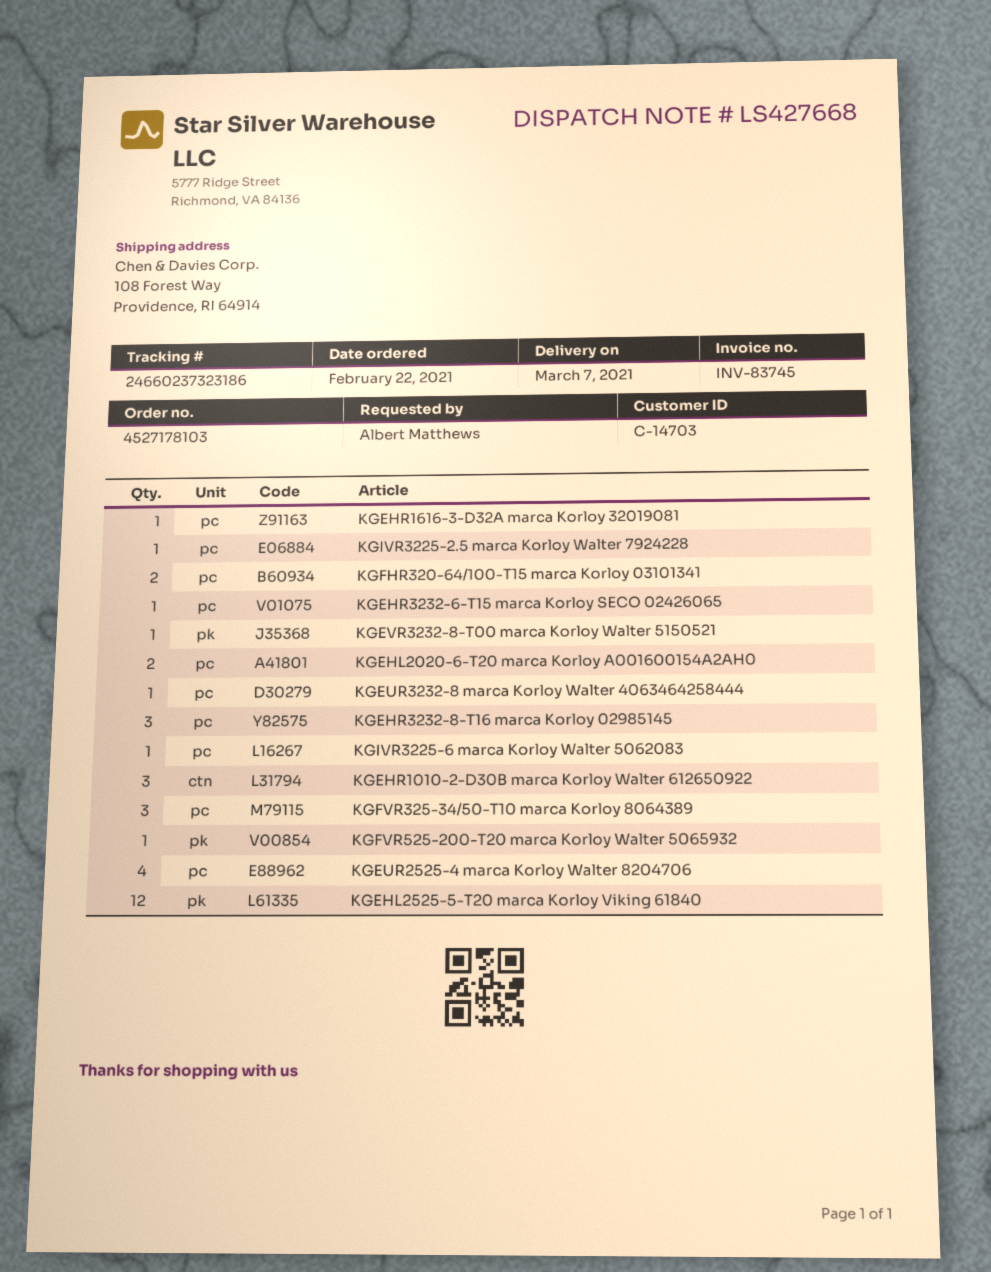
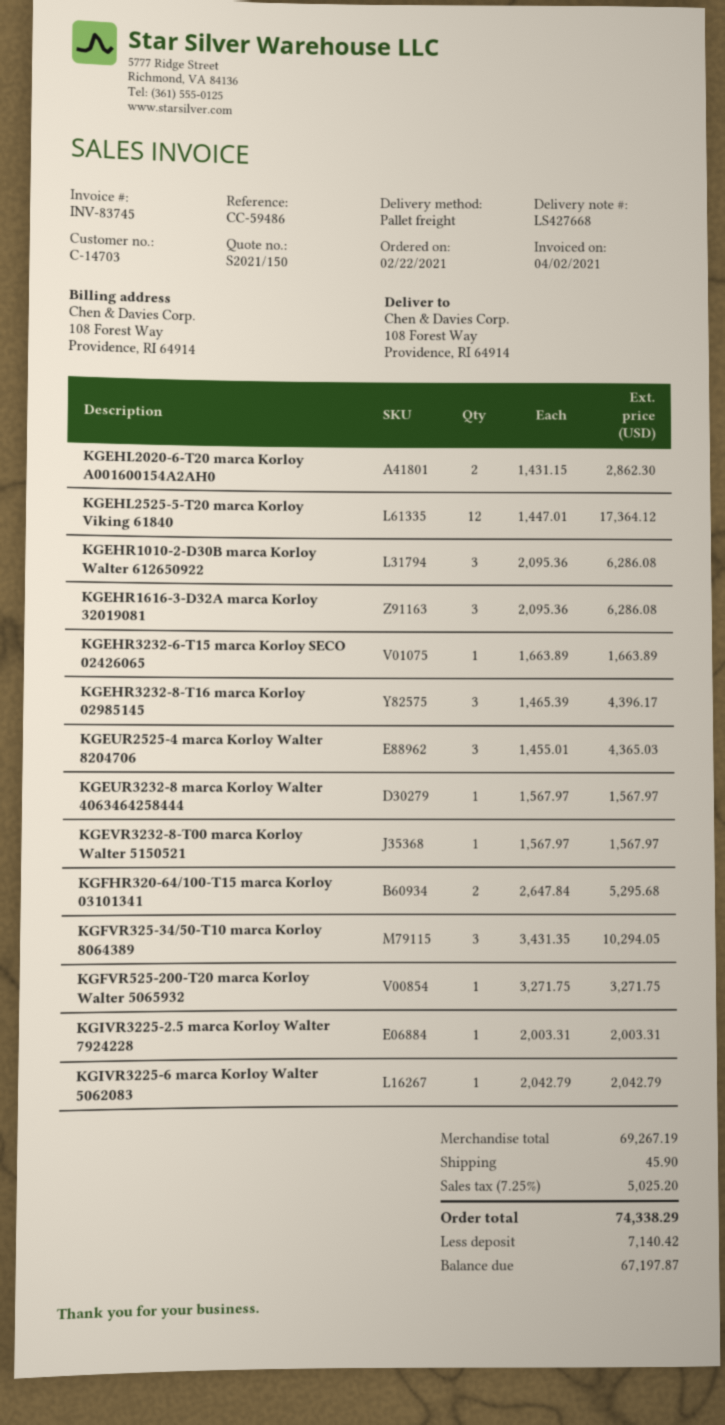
KGEHR1616-3-D32A marca Korloy 32019081: 1 -> 3
KGEUR2525-4 marca Korloy Walter 8204706: 4 -> 3

